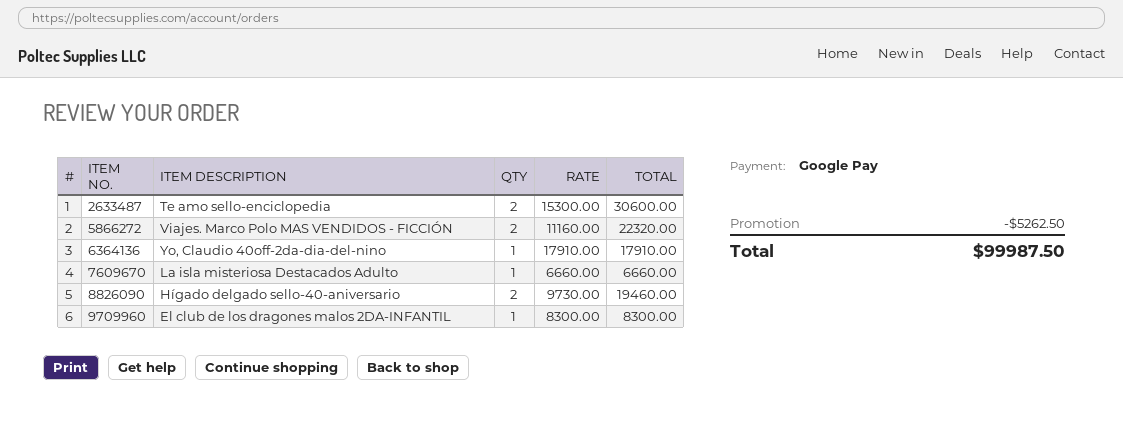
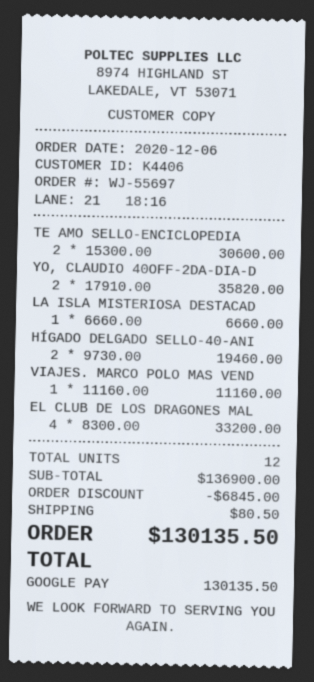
Viajes. Marco Polo MAS VENDIDOS - FICCIÓN: 2 x 11160.00 = 22320.00 -> 1 x 11160.00 = 11160.00
Yo, Claudio 40off-2da-dia-del-nino: 1 x 17910.00 = 17910.00 -> 2 x 17910.00 = 35820.00
El club de los dragones malos 2DA-INFANTIL: 1 x 8300.00 = 8300.00 -> 4 x 8300.00 = 33200.00
discount: 5262.50 -> 6845.00
shipping: none -> 80.50
total: 99987.50 -> 130135.50

